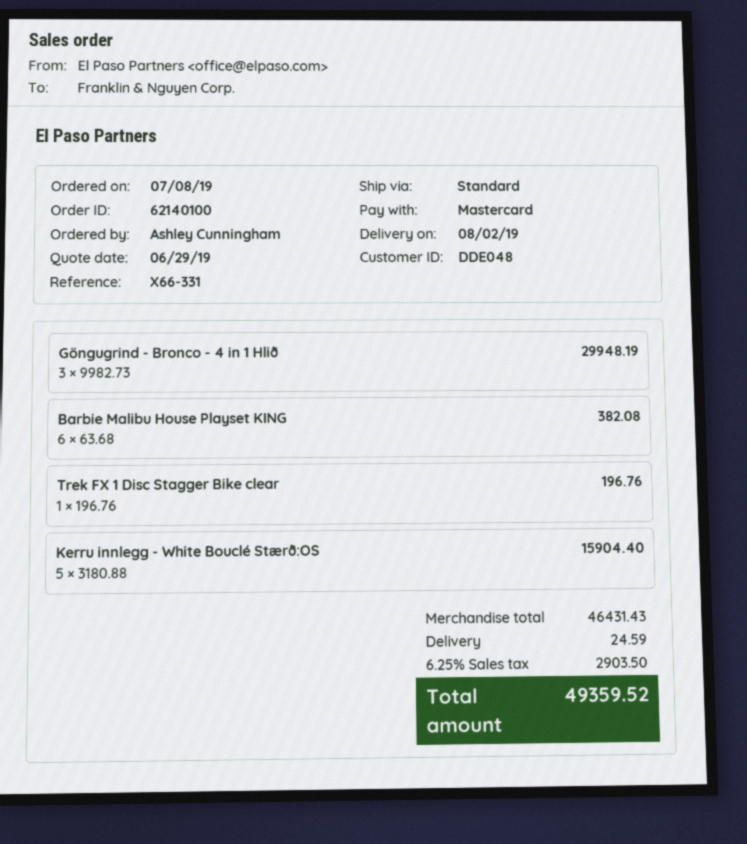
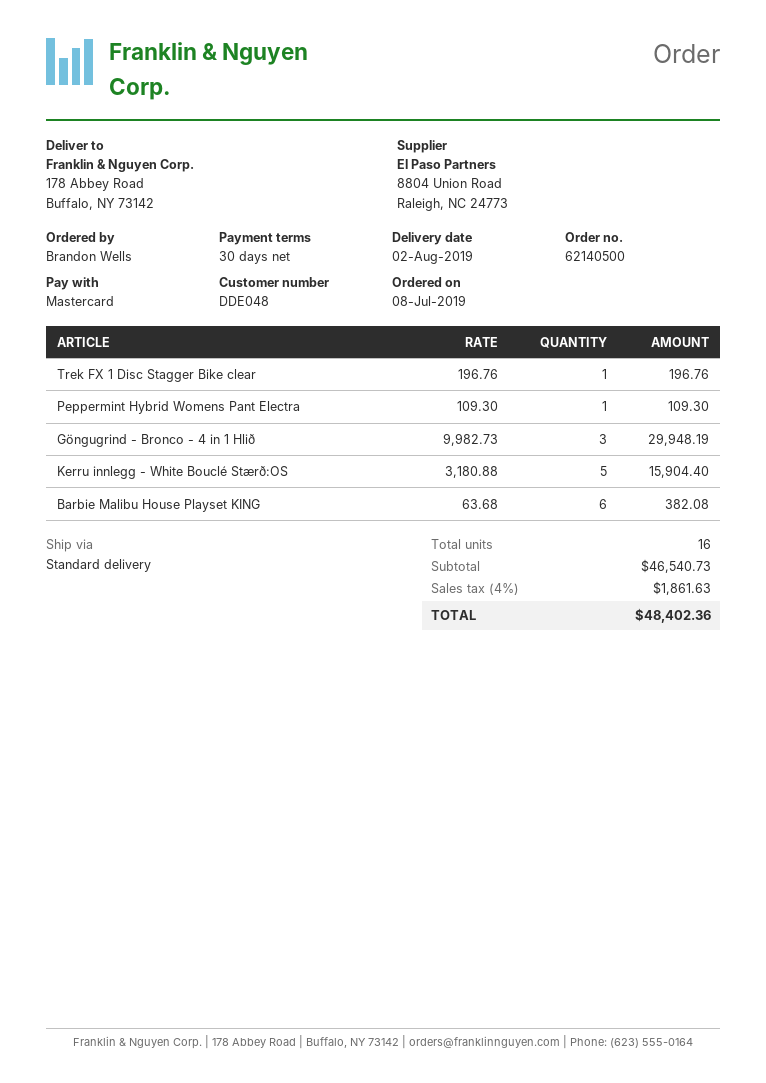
order number: 62140100 -> 62140500
ordered by: Ashley Cunningham -> Brandon Wells
Peppermint Hybrid Womens Pant Electra: none -> 1 x 109.30 = 109.30
subtotal: 46431.43 -> 46540.73
shipping: 24.59 -> none
tax: 6.25% = 2903.50 -> 4% = 1861.63
total: 49359.52 -> 48402.36

